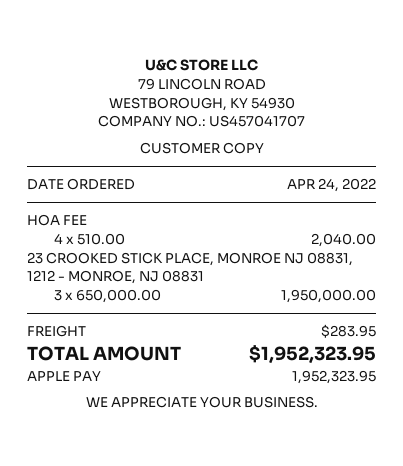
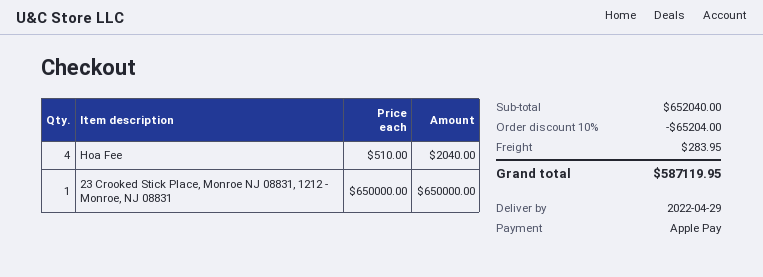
23 CROOKED STICK PLACE, MONROE NJ 08831, 1212 - MONROE, NJ 08831: 3 x 650000.00 = 1950000.00 -> 1 x 650000.00 = 650000.00
discount: none -> 10% = 65204.00
total: 1952323.95 -> 587119.95

